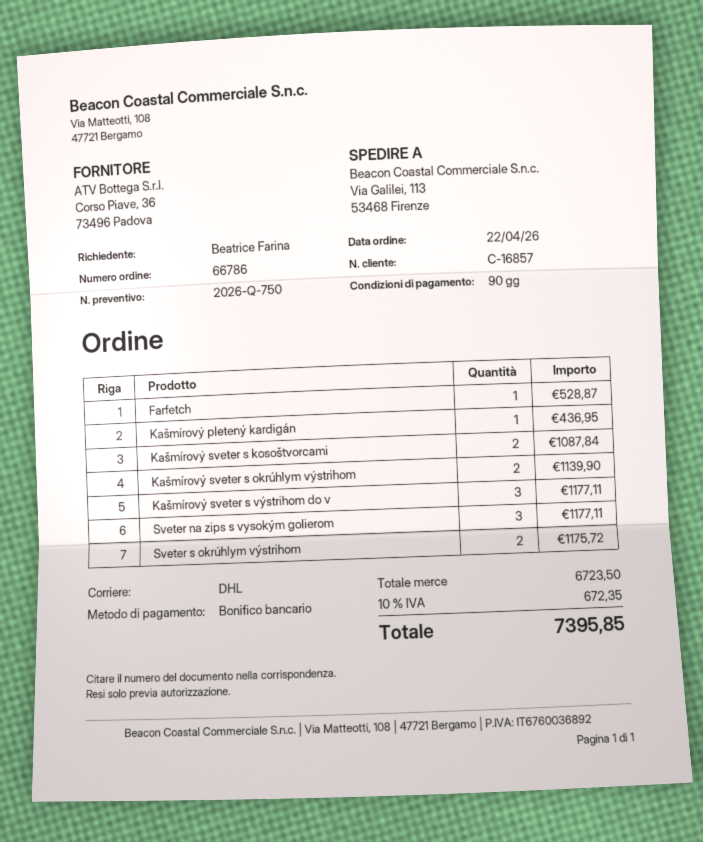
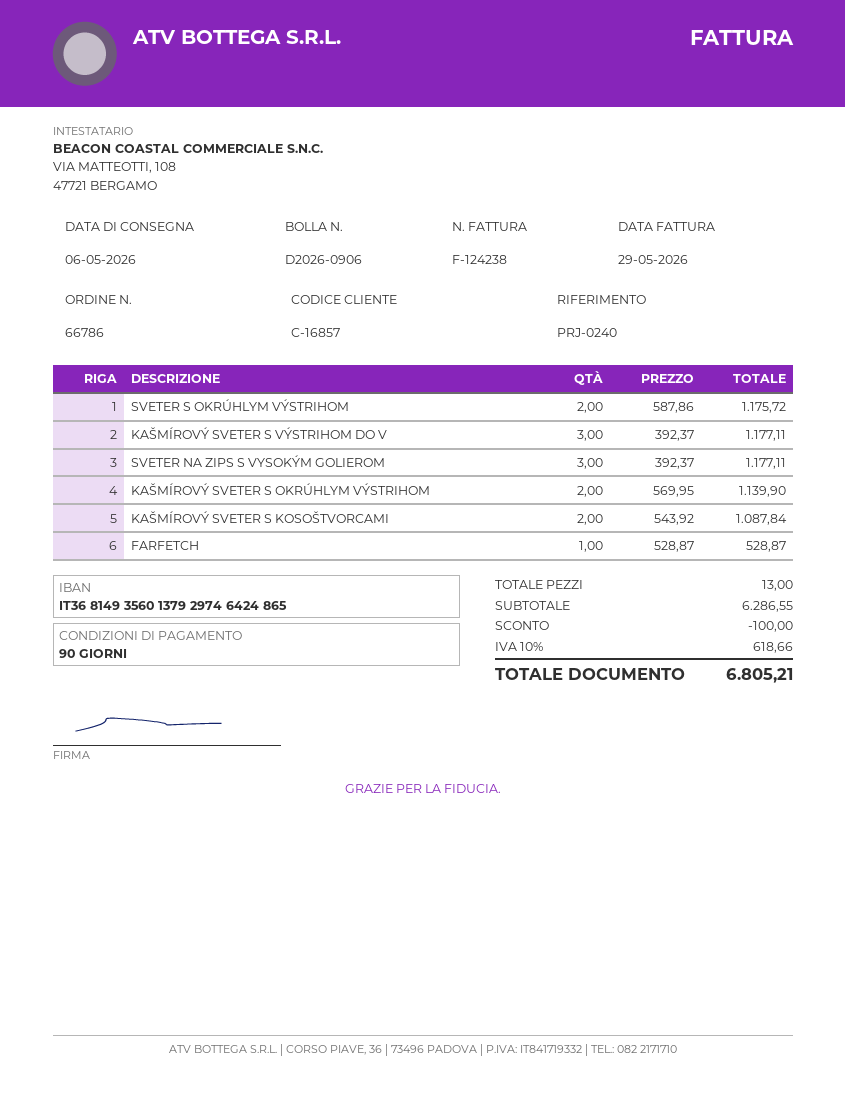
Kašmírový pletený kardigán: 1 for 436.95 -> none
subtotal: 6723.50 -> 6286.55
discount: none -> 100.00
tax: 10% = 672.35 -> 10% = 618.66
total: 7395.85 -> 6805.21

